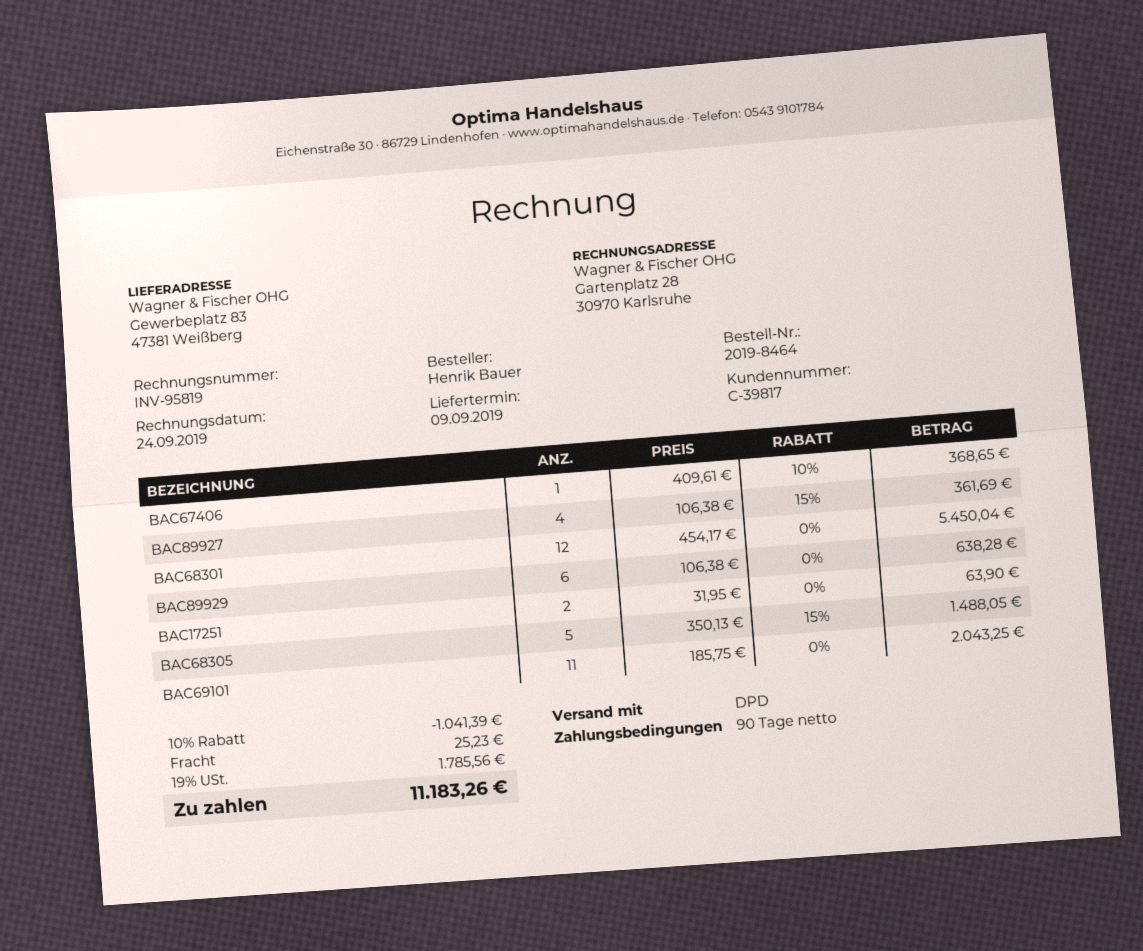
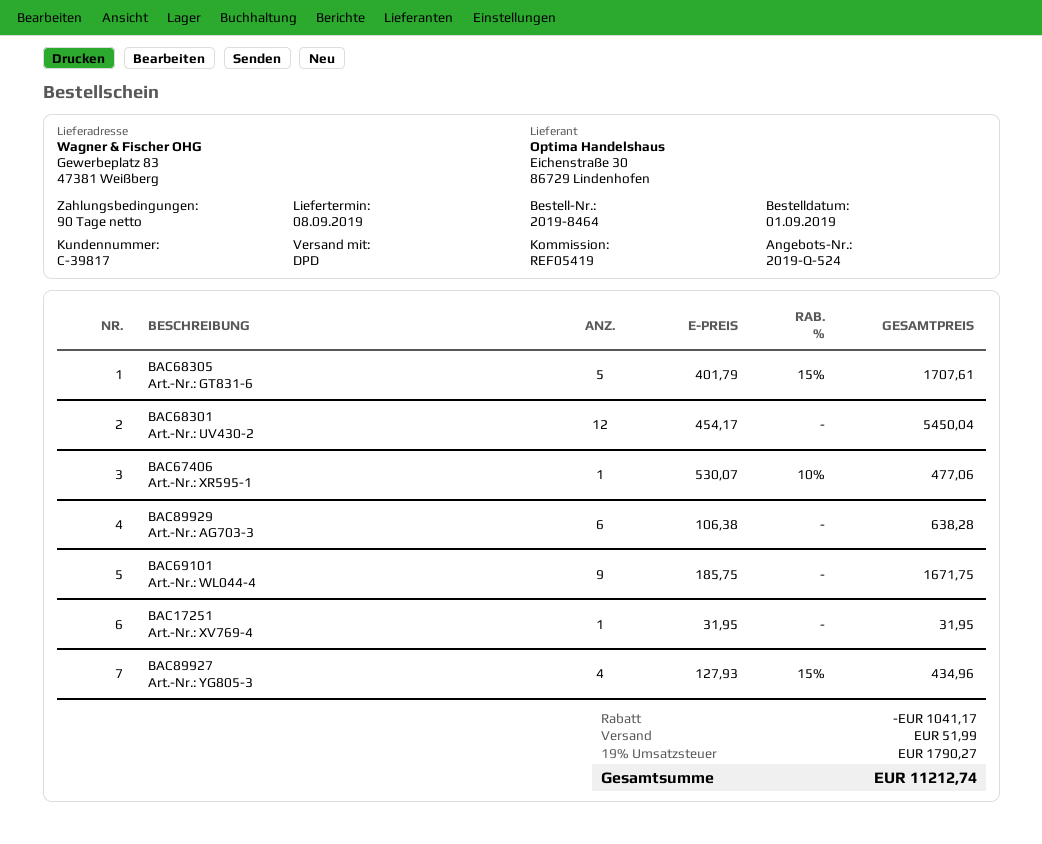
delivery date: 2019-09-09 -> 2019-09-08
BAC67406: 1 x 409.61 - 10% = 368.65 -> 1 x 530.07 - 10% = 477.06
BAC89927: 4 x 106.38 - 15% = 361.69 -> 4 x 127.93 - 15% = 434.96
BAC17251: 2 x 31.95 = 63.90 -> 1 x 31.95 = 31.95
BAC68305: 5 x 350.13 - 15% = 1488.05 -> 5 x 401.79 - 15% = 1707.61
BAC69101: 11 x 185.75 = 2043.25 -> 9 x 185.75 = 1671.75
discount: 1041.39 -> 1041.17
shipping: 25.23 -> 51.99
tax: 19% = 1785.56 -> 19% = 1790.27
total: 11183.26 -> 11212.74

